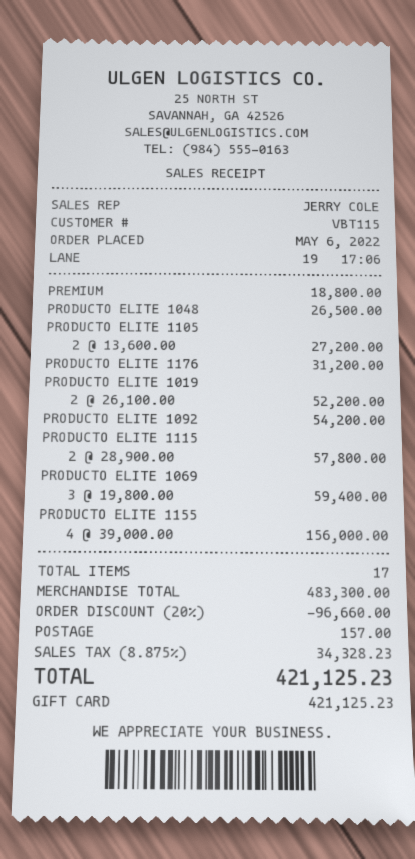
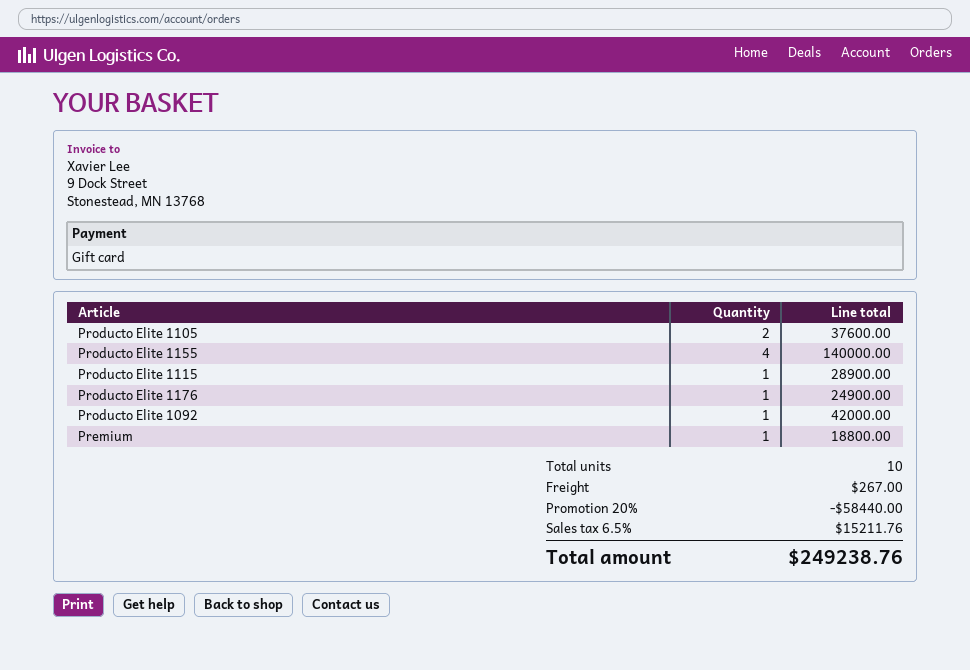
PRODUCTO ELITE 1048: 1 for 26500.00 -> none
PRODUCTO ELITE 1105: 2 for 27200.00 -> 2 for 37600.00
PRODUCTO ELITE 1176: 1 for 31200.00 -> 1 for 24900.00
PRODUCTO ELITE 1019: 2 for 52200.00 -> none
PRODUCTO ELITE 1092: 1 for 54200.00 -> 1 for 42000.00
PRODUCTO ELITE 1115: 2 for 57800.00 -> 1 for 28900.00
PRODUCTO ELITE 1069: 3 for 59400.00 -> none
PRODUCTO ELITE 1155: 4 for 156000.00 -> 4 for 140000.00
total quantity: 17 -> 10
discount: 20% = 96660.00 -> 20% = 58440.00
shipping: 157.00 -> 267.00
tax: 8.875% = 34328.23 -> 6.5% = 15211.76
total: 421125.23 -> 249238.76

